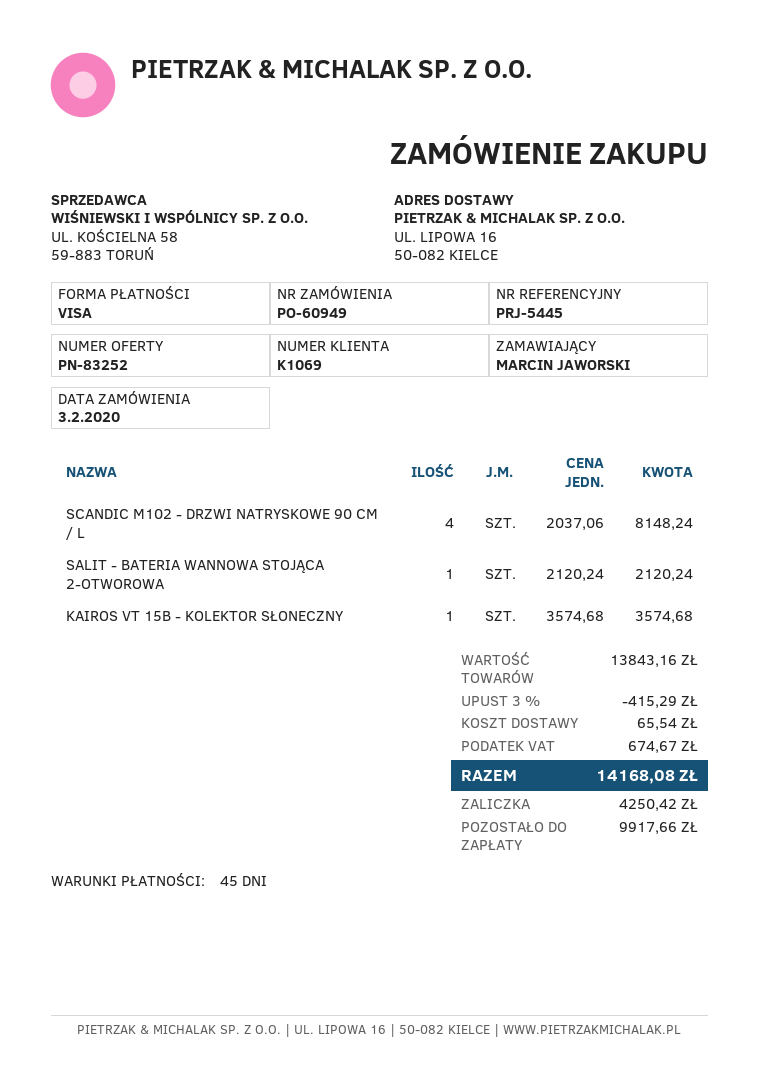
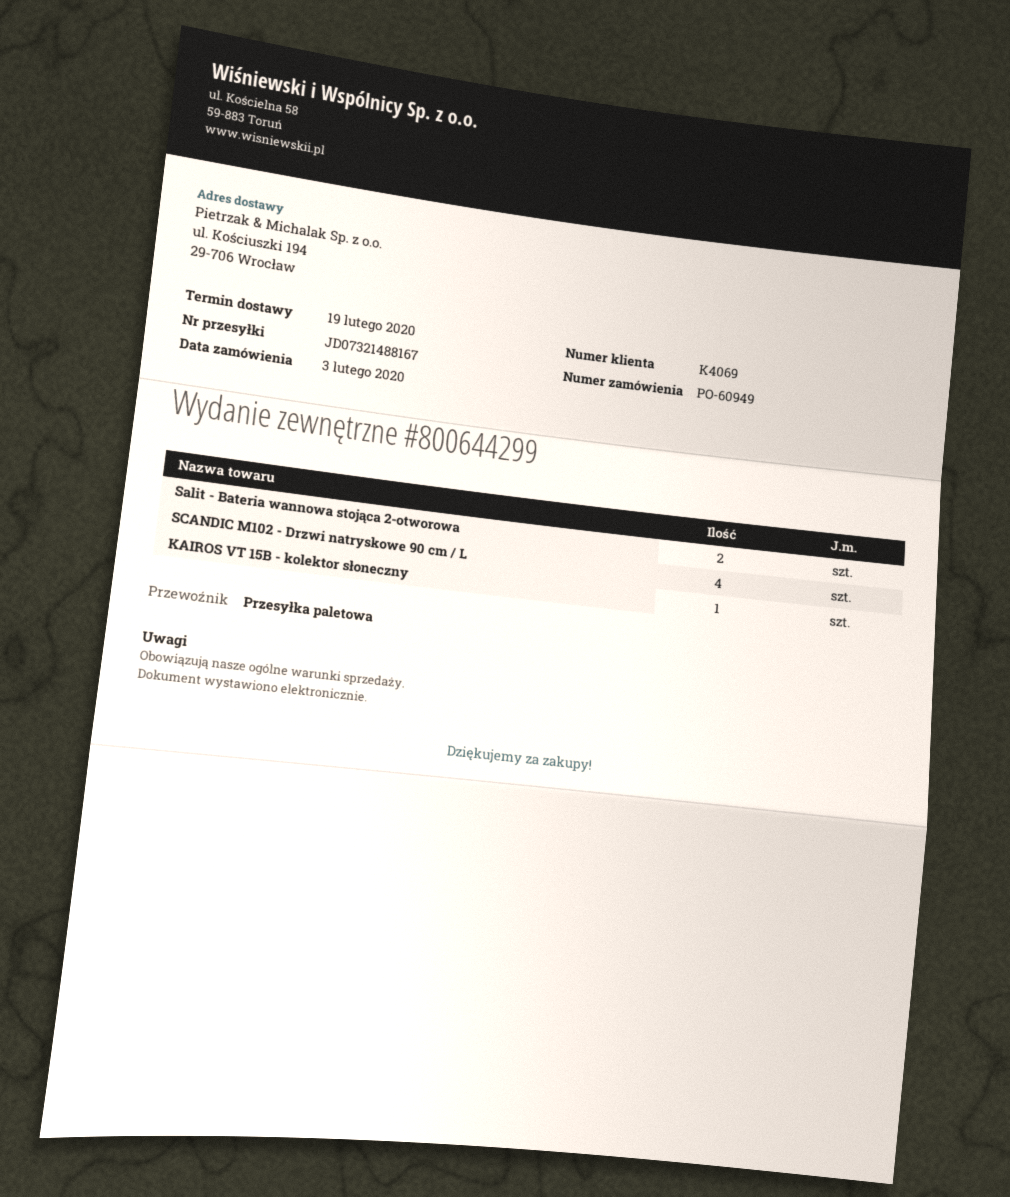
customer number: K1069 -> K4069
ship to: UL. LIPOWA 16, 50-082 KIELCE -> ul. Kościuszki 194, 29-706 Wrocław
SALIT - BATERIA WANNOWA STOJĄCA 2-OTWOROWA: 1 -> 2

